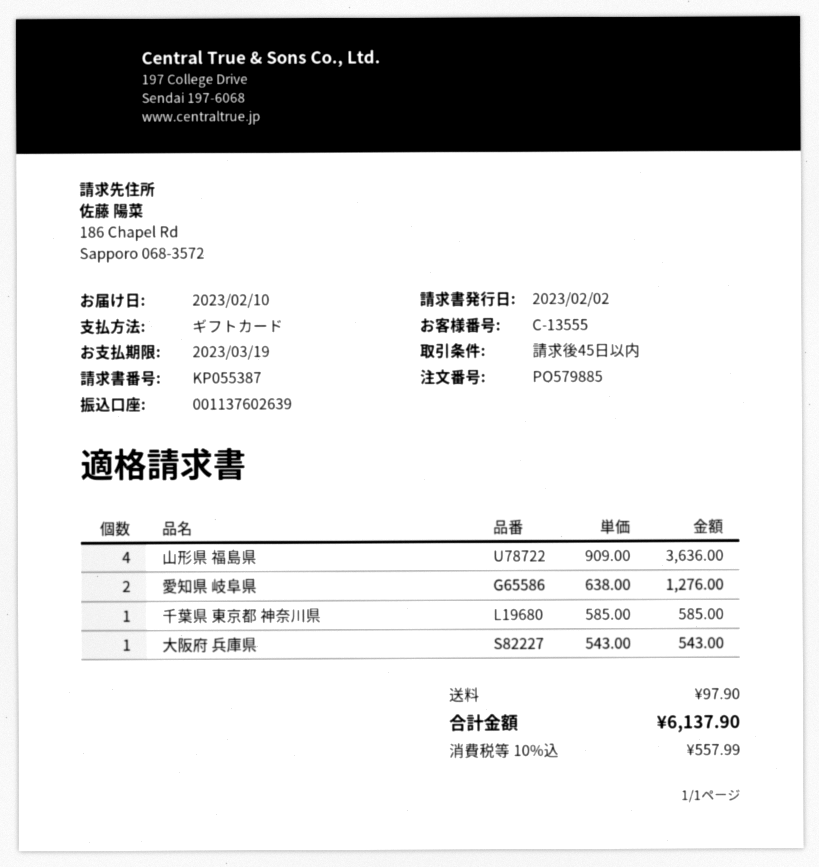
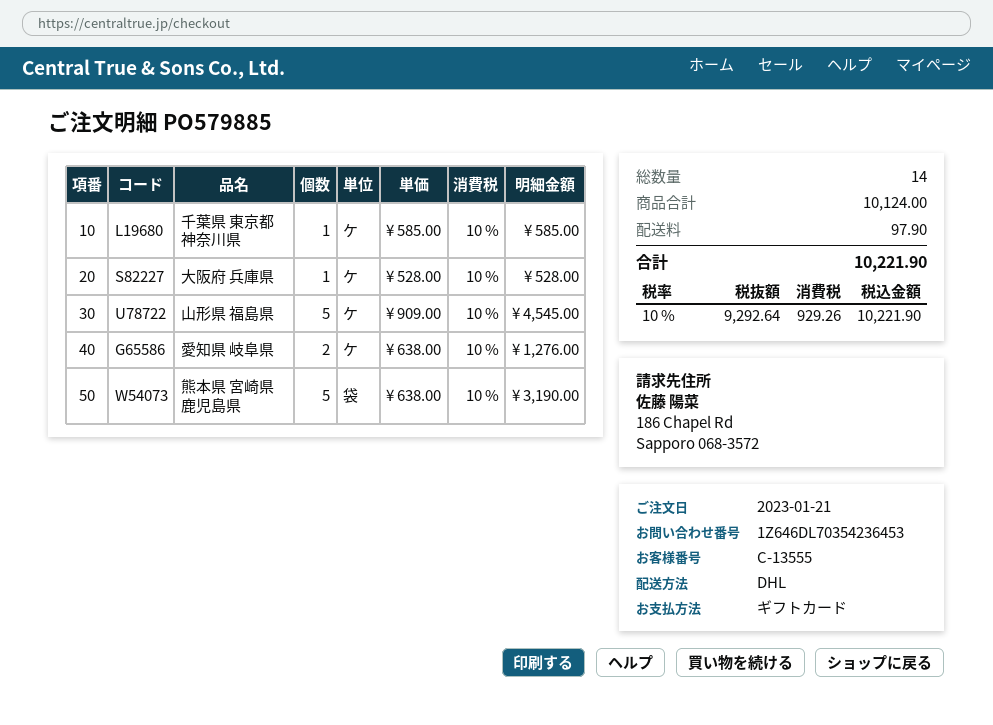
山形県 福島県: 4 x 909.00 = 3636.00 -> 5 x 909.00 = 4545.00
大阪府 兵庫県: 1 x 543.00 = 543.00 -> 1 x 528.00 = 528.00
熊本県 宮崎県 鹿児島県: none -> 5 x 638.00 = 3190.00
tax: 10% = 557.99 -> 10% = 929.26
total: 6137.90 -> 10221.90

